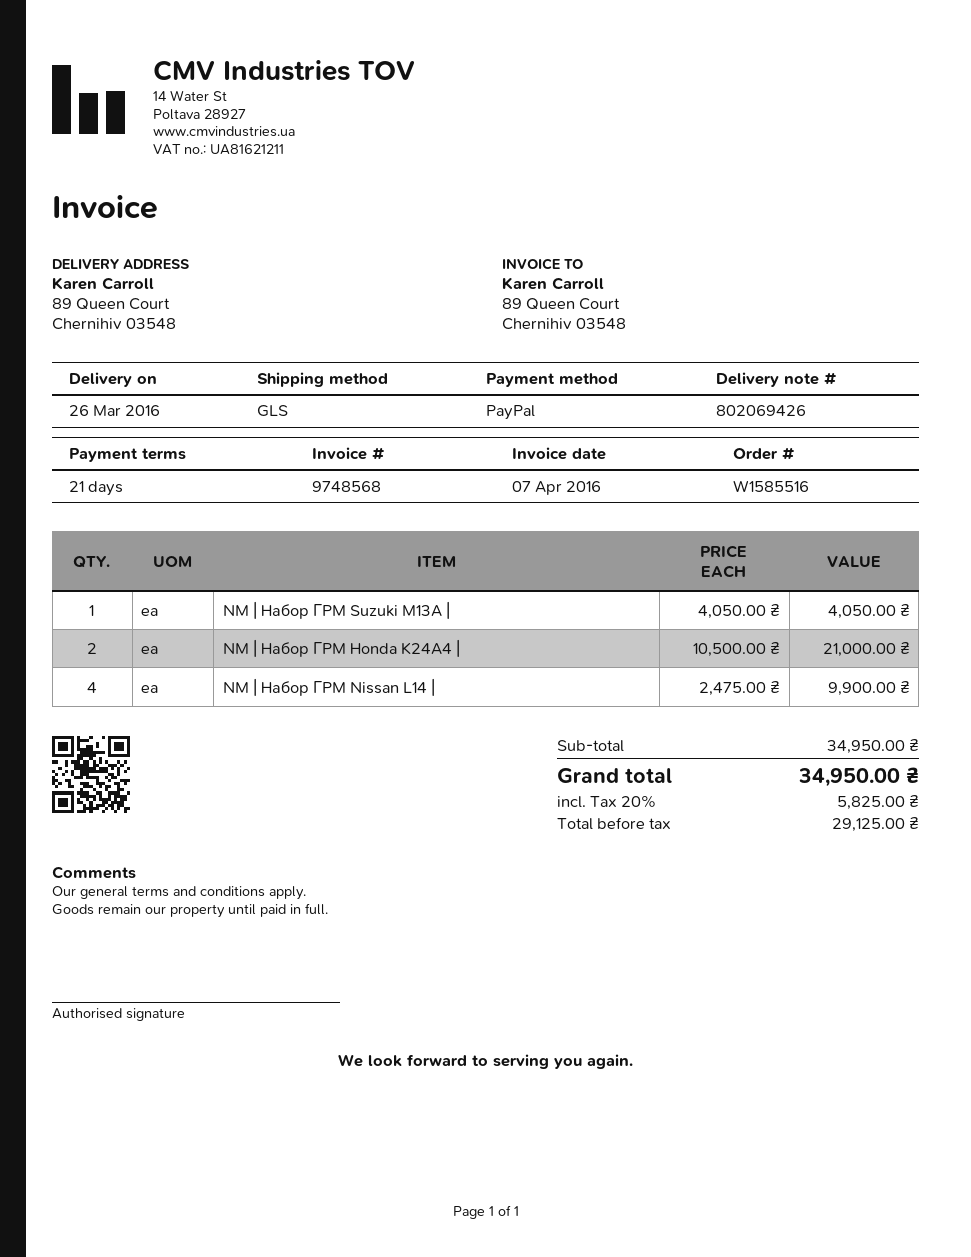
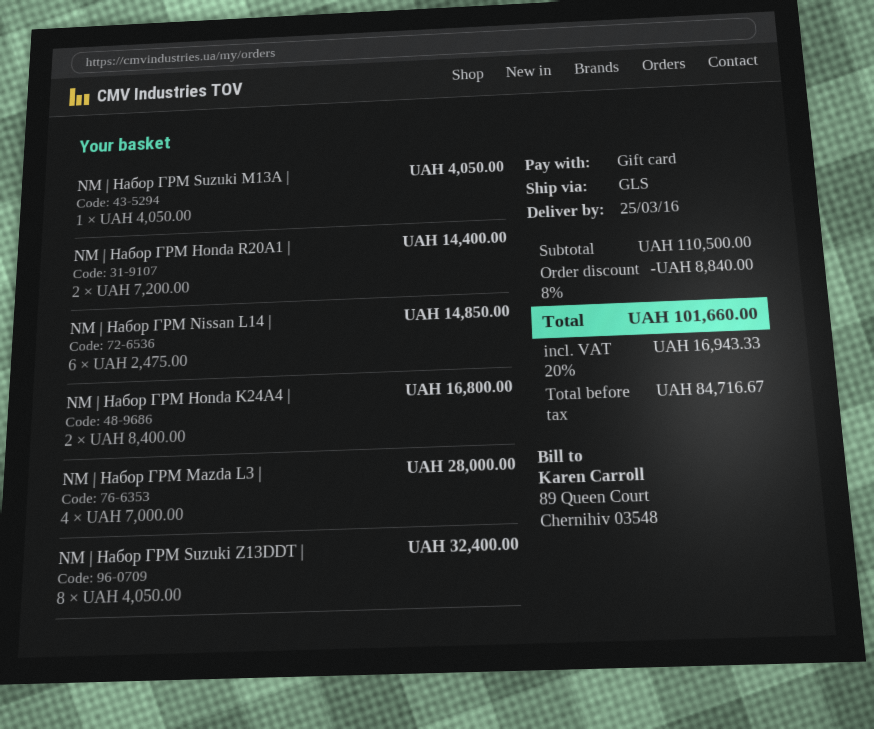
delivery date: 2016-03-26 -> 2016-03-25
payment method: PayPal -> gift card
NM | Набор ГРМ Honda K24A4 |: 2 x 10500.00 = 21000.00 -> 2 x 8400.00 = 16800.00
NM | Набор ГРМ Nissan L14 |: 4 x 2475.00 = 9900.00 -> 6 x 2475.00 = 14850.00
NM | Набор ГРМ Honda R20A1 |: none -> 2 x 7200.00 = 14400.00
NM | Набор ГРМ Mazda L3 |: none -> 4 x 7000.00 = 28000.00
NM | Набор ГРМ Suzuki Z13DDT |: none -> 8 x 4050.00 = 32400.00
subtotal: 34950.00 -> 110500.00
discount: none -> 8% = 8840.00
net: 29125.00 -> 84716.67
tax: 20% = 5825.00 -> 20% = 16943.33
total: 34950.00 -> 101660.00

